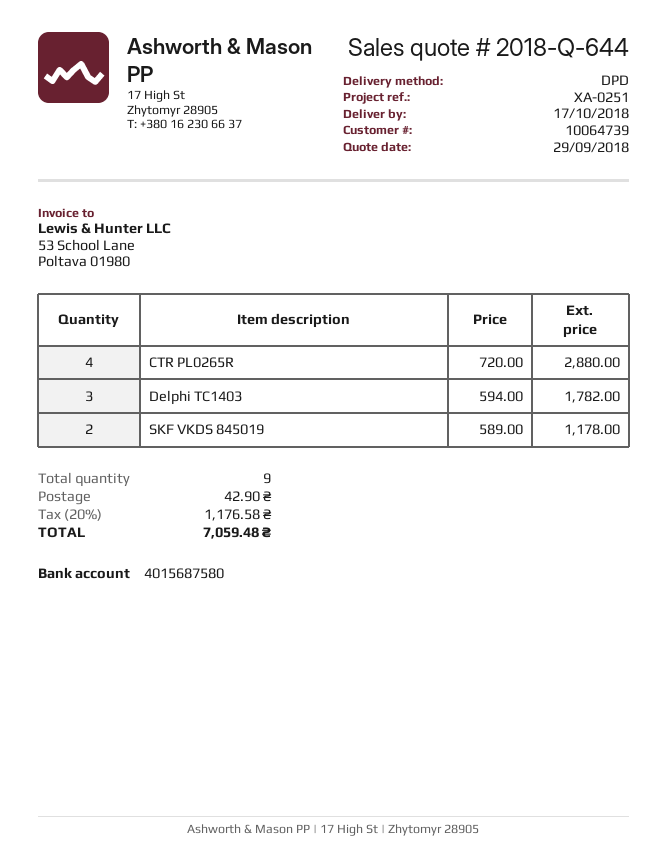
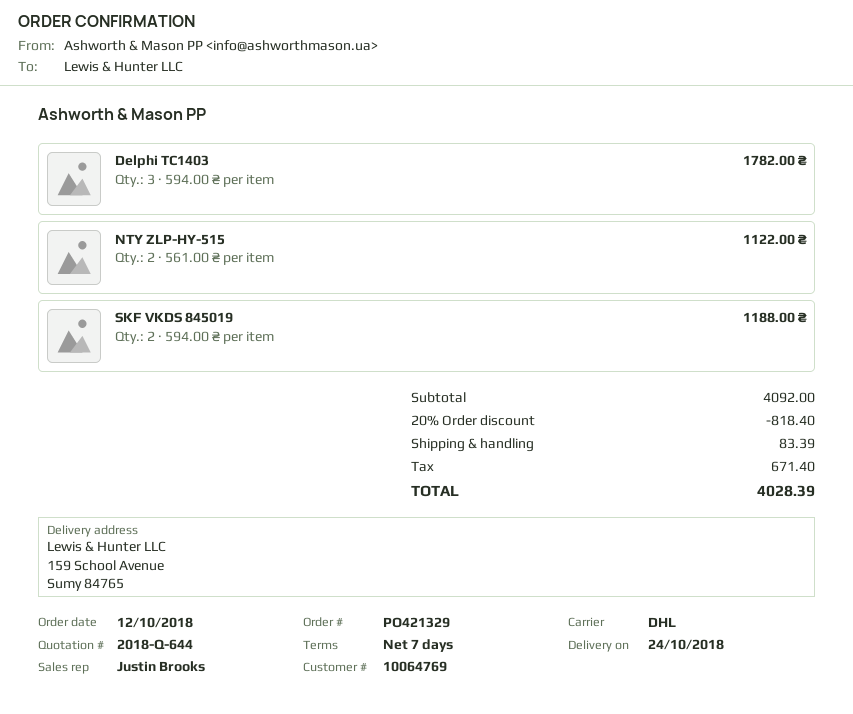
delivery date: 2018-10-17 -> 2018-10-24
customer number: 10064739 -> 10064769
shipping method: DPD -> DHL
CTR PL0265R: 4 x 720.00 = 2880.00 -> none
SKF VKDS 845019: 2 x 589.00 = 1178.00 -> 2 x 594.00 = 1188.00
NTY ZLP-HY-515: none -> 2 x 561.00 = 1122.00
discount: none -> 20% = 818.40
shipping: 42.90 -> 83.39
tax: 1176.58 -> 671.40
total: 7059.48 -> 4028.39

